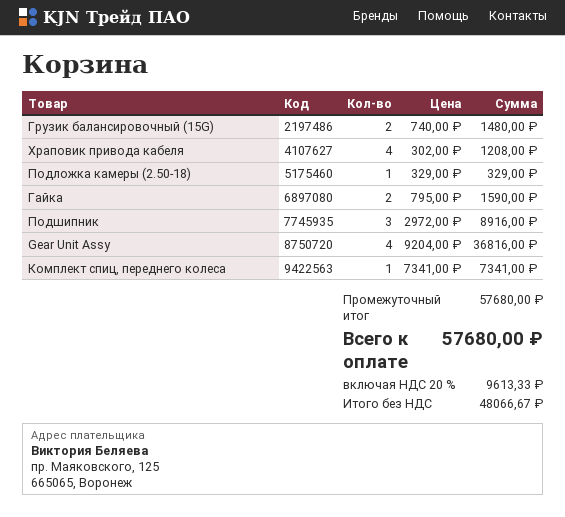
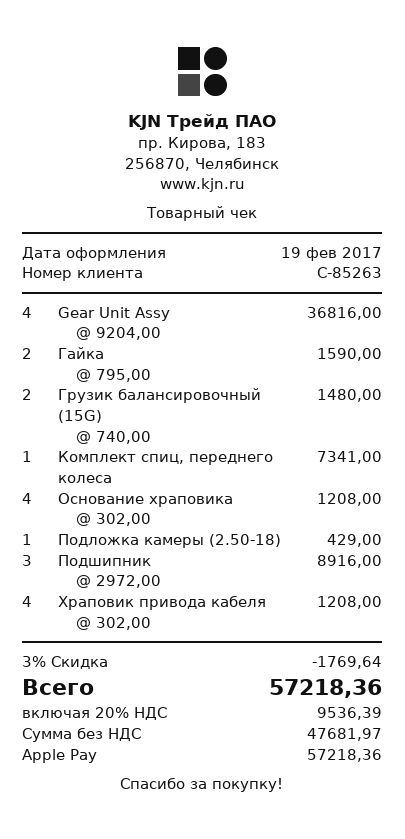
Подложка камеры (2.50-18): 1 x 329.00 = 329.00 -> 1 x 429.00 = 429.00
Основание храповика: none -> 4 x 302.00 = 1208.00
discount: none -> 3% = 1769.64
net: 48066.67 -> 47681.97
tax: 20% = 9613.33 -> 20% = 9536.39
total: 57680.00 -> 57218.36

